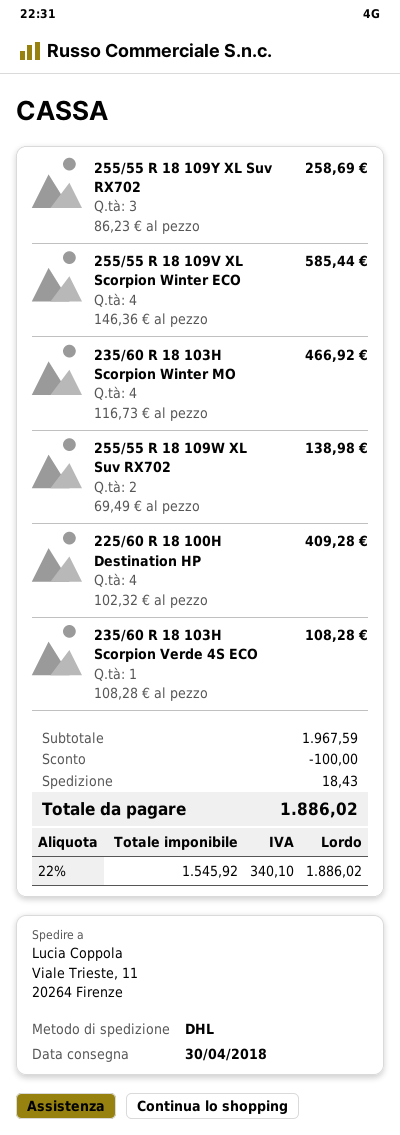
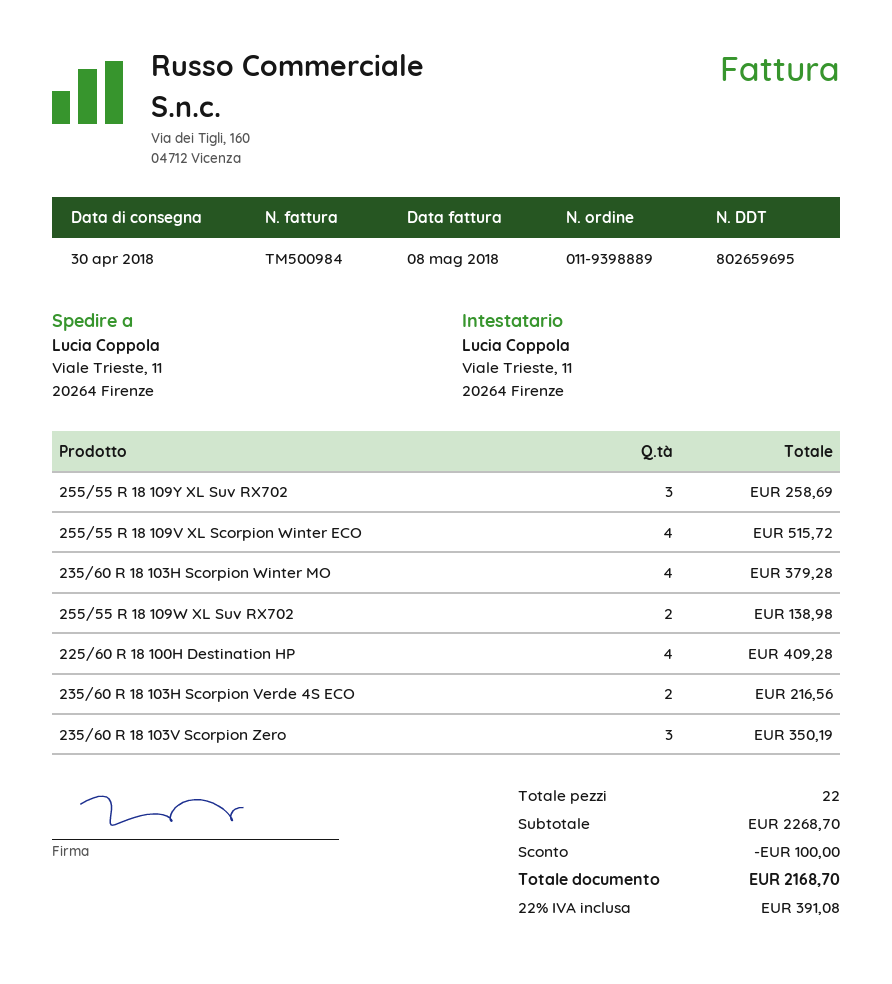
255/55 R 18 109V XL Scorpion Winter ECO: 4 for 585.44 -> 4 for 515.72
235/60 R 18 103H Scorpion Winter MO: 4 for 466.92 -> 4 for 379.28
235/60 R 18 103H Scorpion Verde 4S ECO: 1 for 108.28 -> 2 for 216.56
235/60 R 18 103V Scorpion Zero: none -> 3 for 350.19
subtotal: 1967.59 -> 2268.70
shipping: 18.43 -> none
tax: 22% = 340.10 -> 22% = 391.08
total: 1886.02 -> 2168.70

